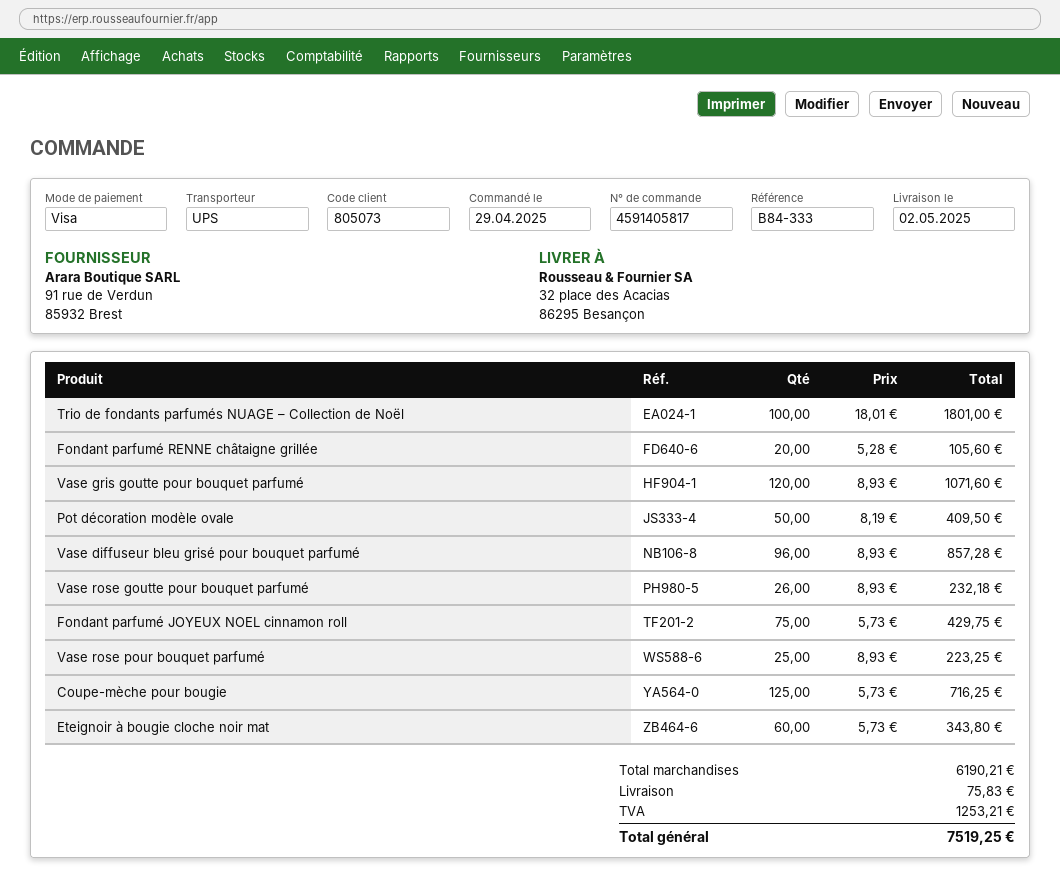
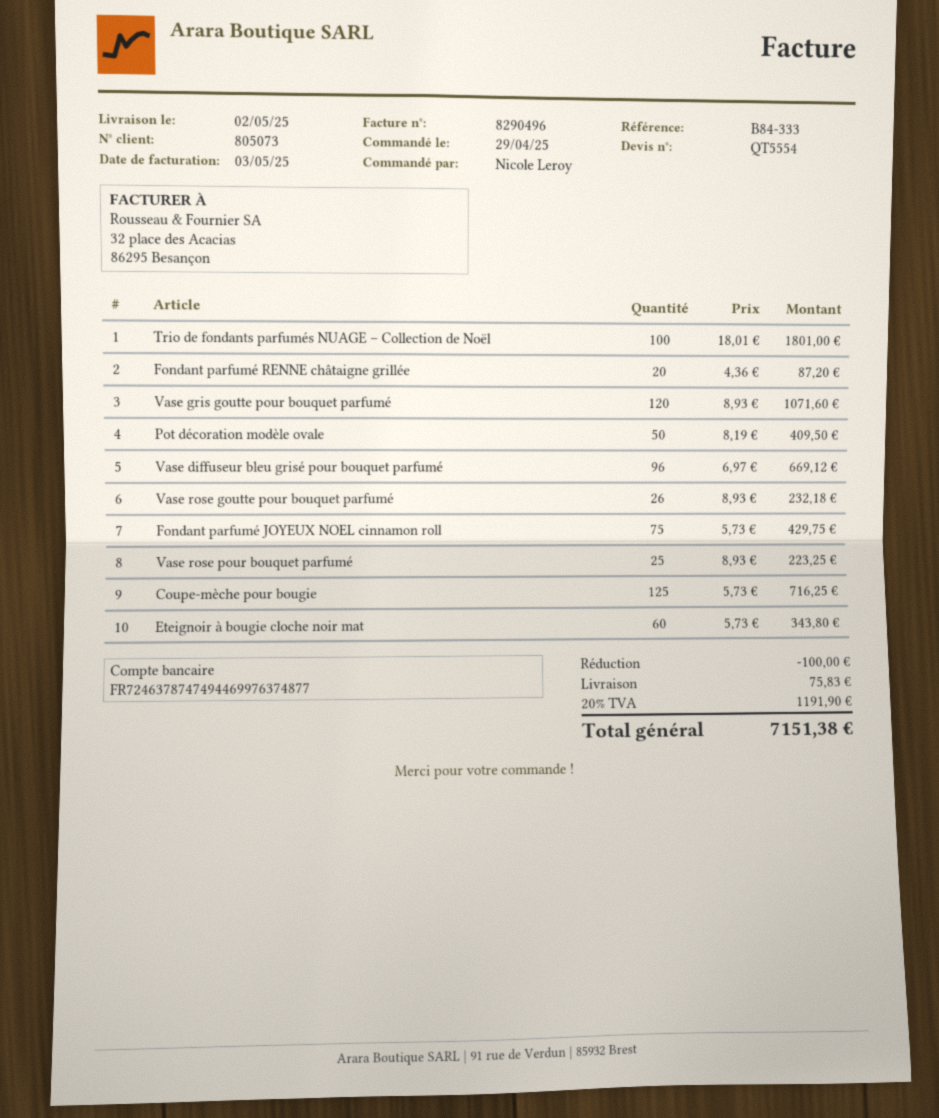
Fondant parfumé RENNE châtaigne grillée: 20 x 5.28 = 105.60 -> 20 x 4.36 = 87.20
Vase diffuseur bleu grisé pour bouquet parfumé: 96 x 8.93 = 857.28 -> 96 x 6.97 = 669.12
discount: none -> 100.00
tax: 1253.21 -> 1191.90
total: 7519.25 -> 7151.38

